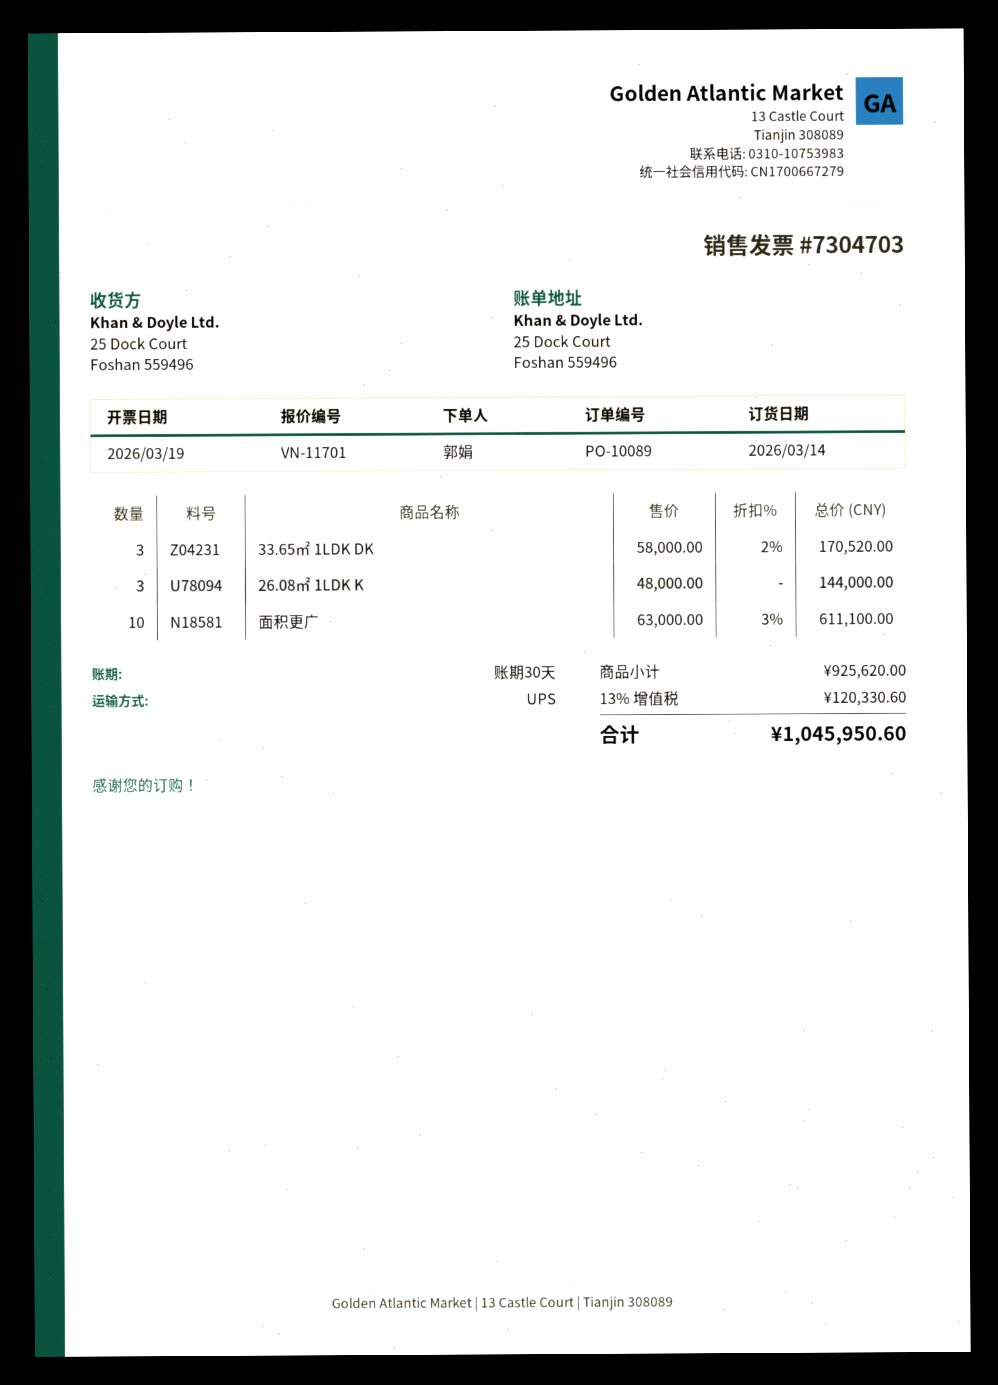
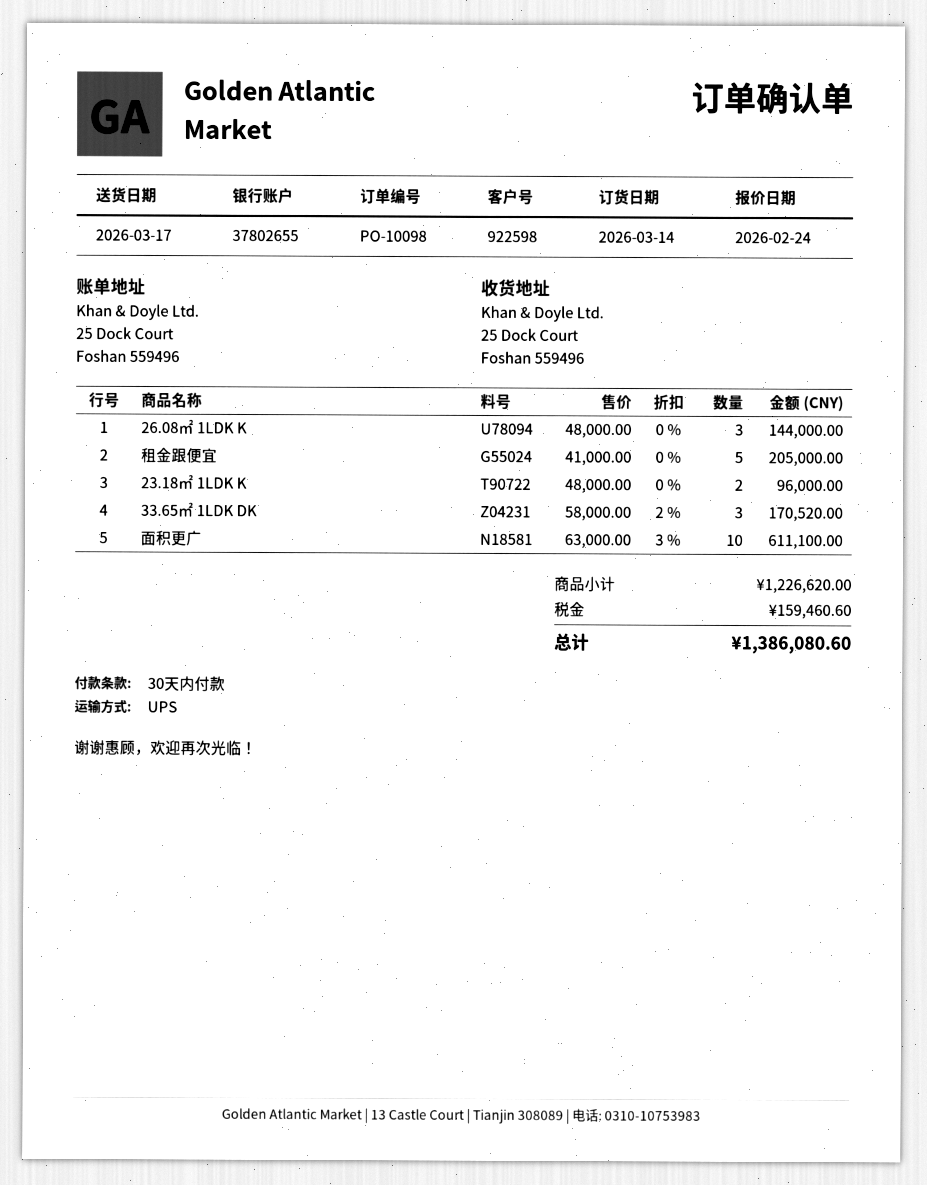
order number: PO-10089 -> PO-10098
租金跟便宜: none -> 5 x 41000.00 = 205000.00
23.18㎡ 1LDK K: none -> 2 x 48000.00 = 96000.00
subtotal: 925620.00 -> 1226620.00
tax: 120330.60 -> 159460.60
total: 1045950.60 -> 1386080.60

